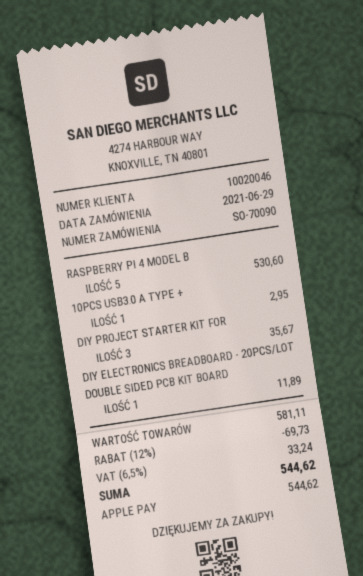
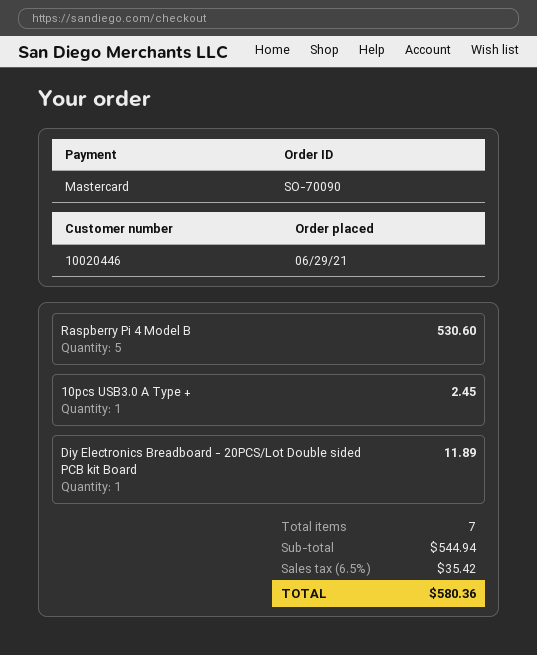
customer number: 10020046 -> 10020446
payment method: Apple Pay -> Mastercard
10PCS USB3.0 A TYPE +: 1 for 2.95 -> 1 for 2.45
DIY PROJECT STARTER KIT FOR: 3 for 35.67 -> none
subtotal: 581.11 -> 544.94
discount: 12% = 69.73 -> none
tax: 6.5% = 33.24 -> 6.5% = 35.42
total: 544.62 -> 580.36

